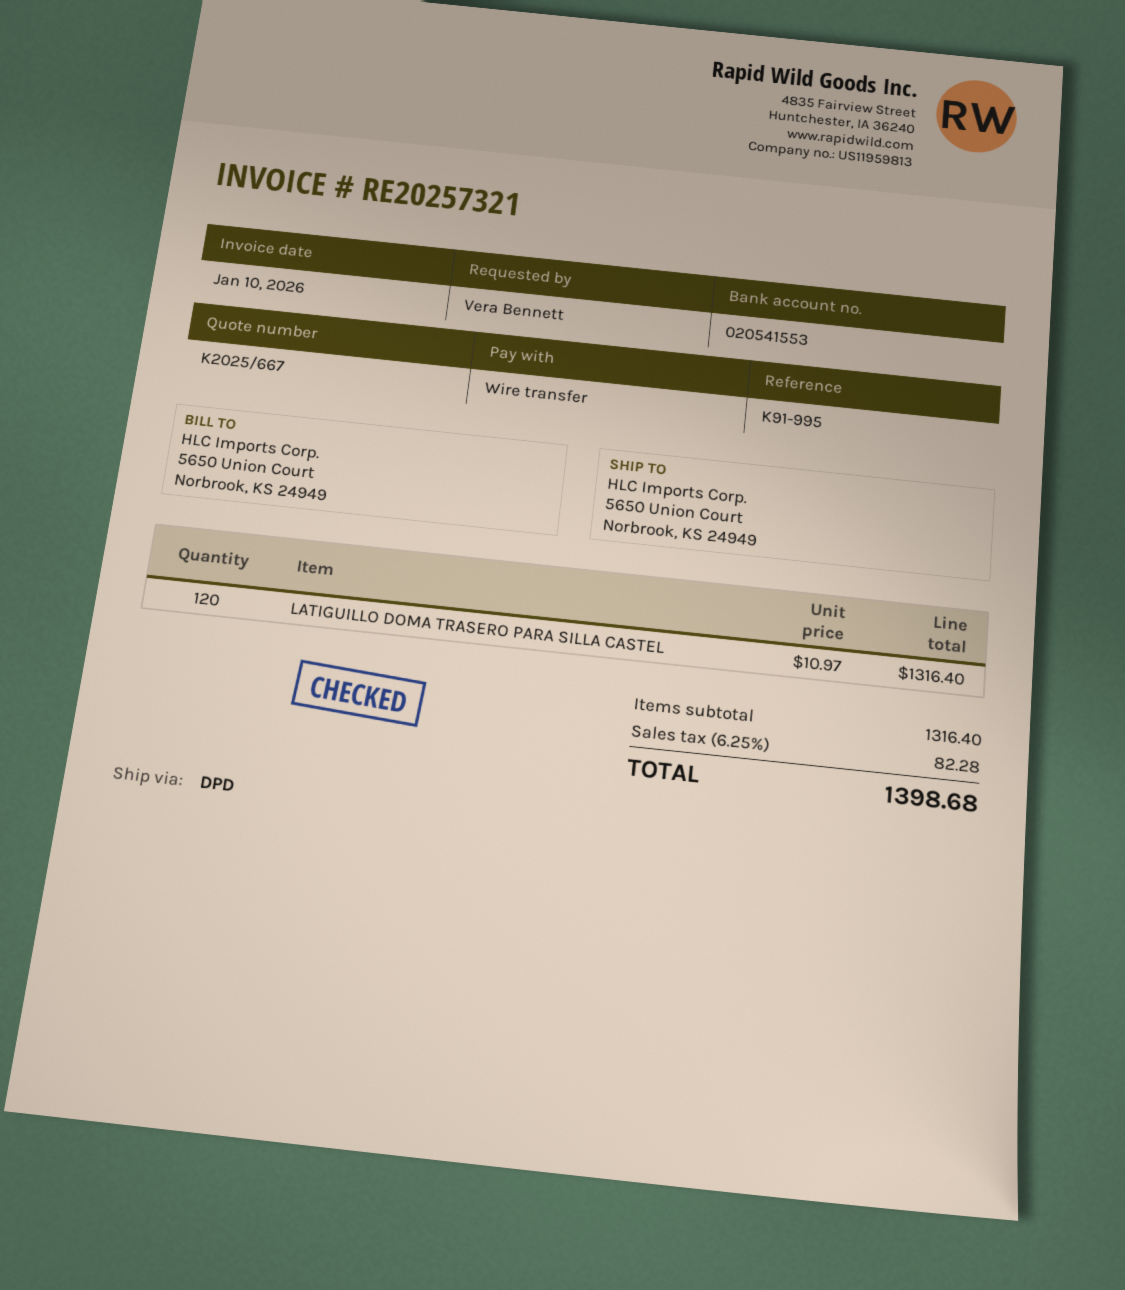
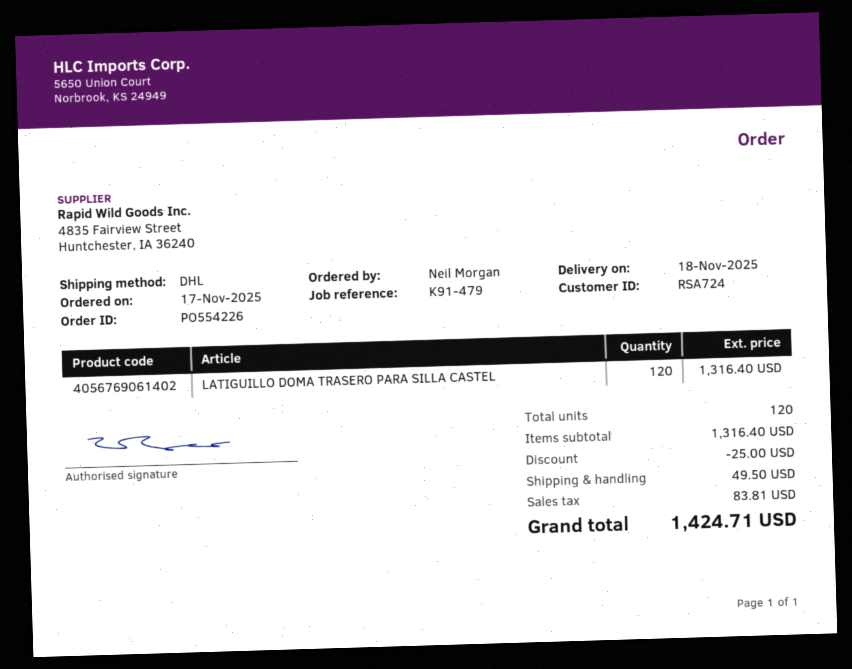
reference: K91-995 -> K91-479
ordered by: Vera Bennett -> Neil Morgan
shipping method: DPD -> DHL
discount: none -> 25.00
shipping: none -> 49.50
tax: 82.28 -> 83.81
total: 1398.68 -> 1424.71

